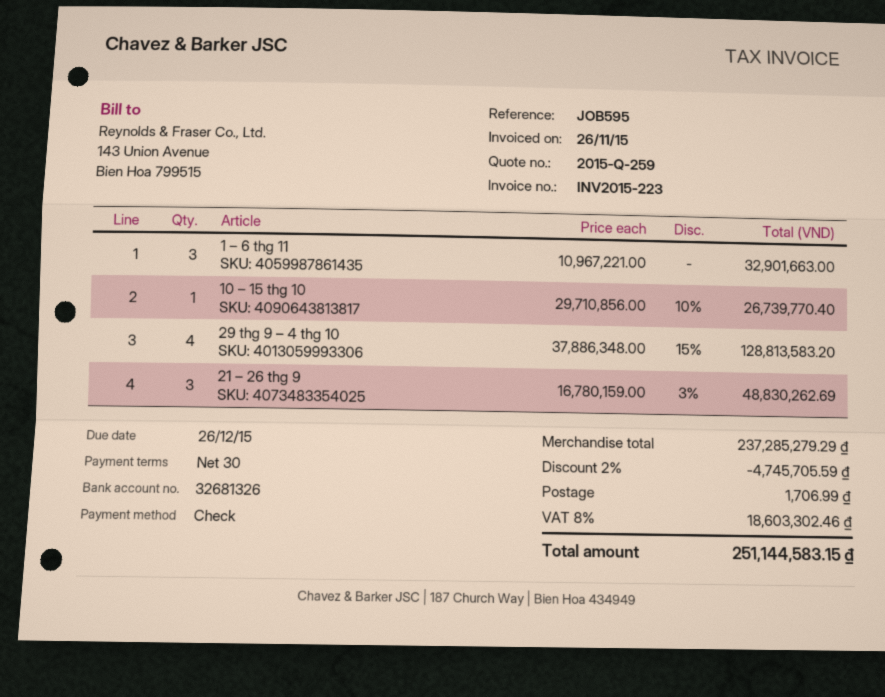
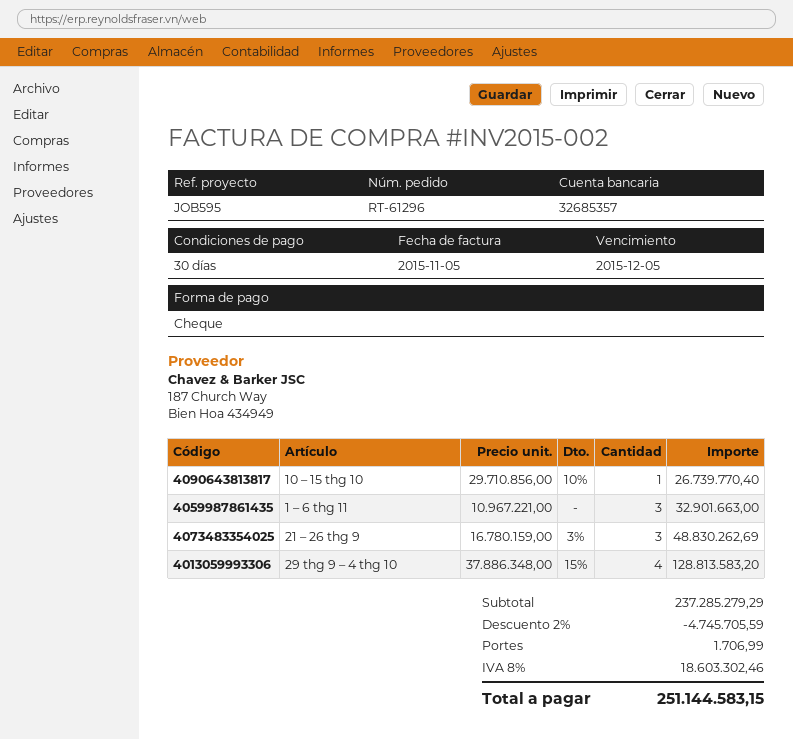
invoice number: INV2015-223 -> INV2015-002
invoice date: 2015-11-26 -> 2015-11-05
due date: 2015-12-26 -> 2015-12-05
bank account: 32681326 -> 32685357

